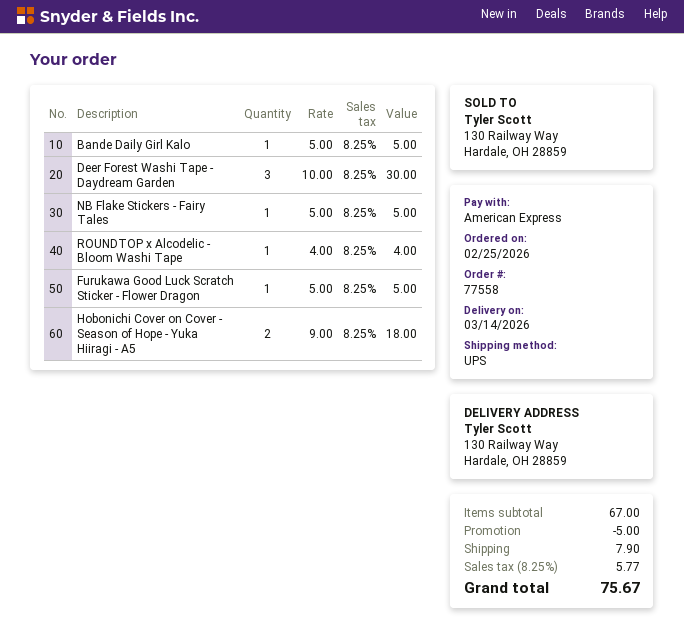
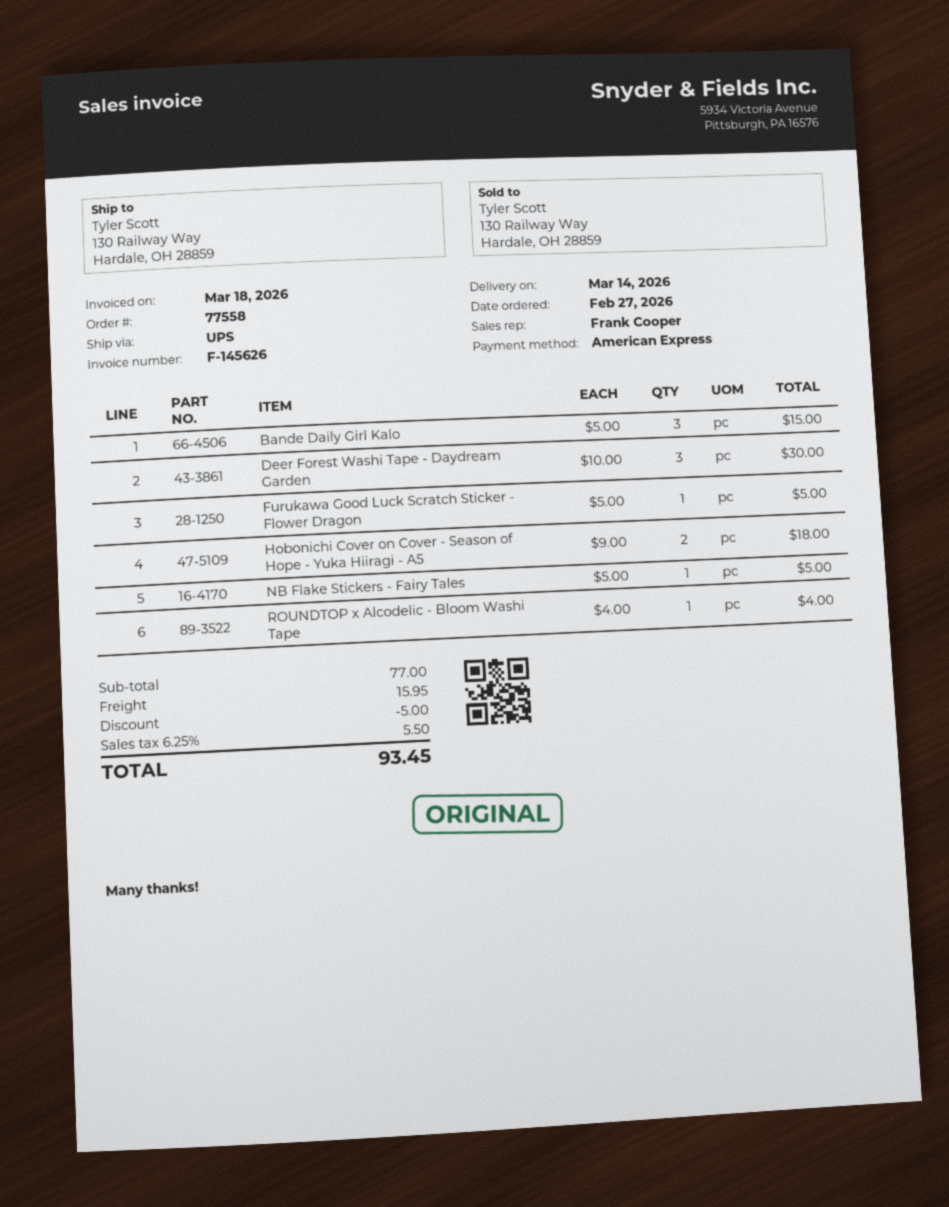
order date: 2026-02-25 -> 2026-02-27
Bande Daily Girl Kalo: 1 x 5.00 = 5.00 -> 3 x 5.00 = 15.00
subtotal: 67.00 -> 77.00
shipping: 7.90 -> 15.95
tax: 8.25% = 5.77 -> 6.25% = 5.50
total: 75.67 -> 93.45

